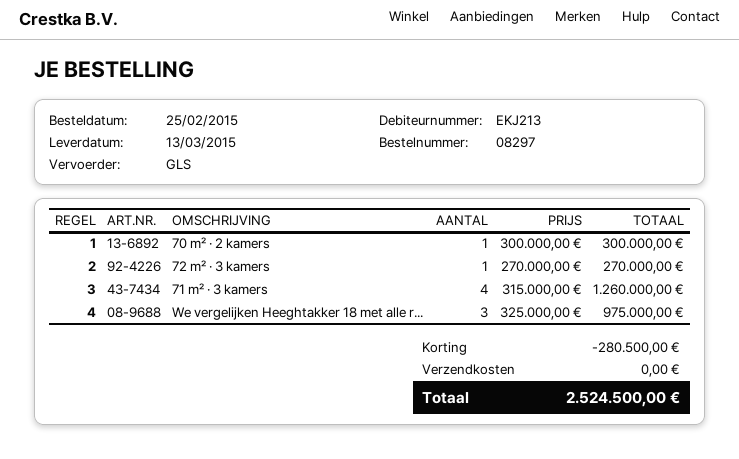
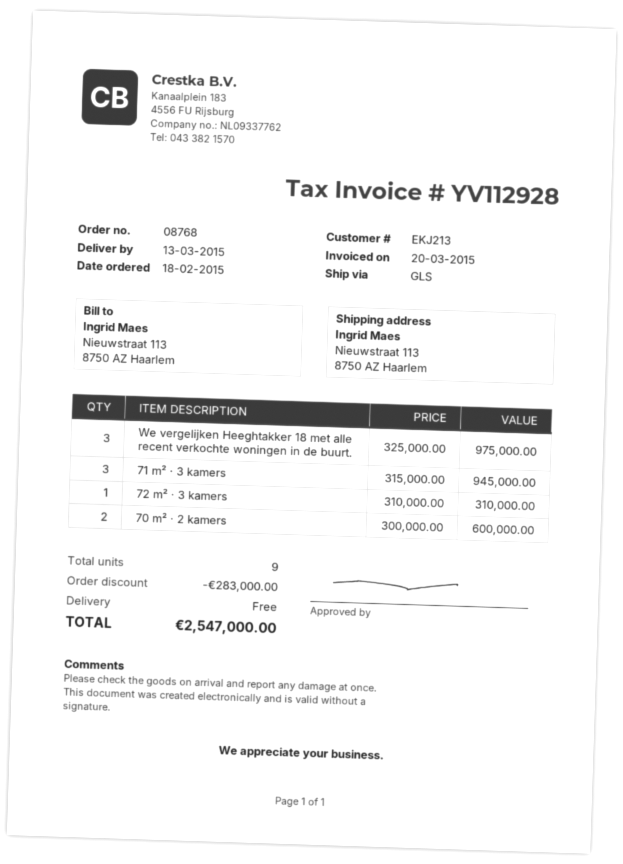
order number: 08297 -> 08768
order date: 2015-02-25 -> 2015-02-18
70 m² · 2 kamers: 1 x 300000.00 = 300000.00 -> 2 x 300000.00 = 600000.00
72 m² · 3 kamers: 1 x 270000.00 = 270000.00 -> 1 x 310000.00 = 310000.00
71 m² · 3 kamers: 4 x 315000.00 = 1260000.00 -> 3 x 315000.00 = 945000.00
discount: 280500.00 -> 283000.00
total: 2524500.00 -> 2547000.00

